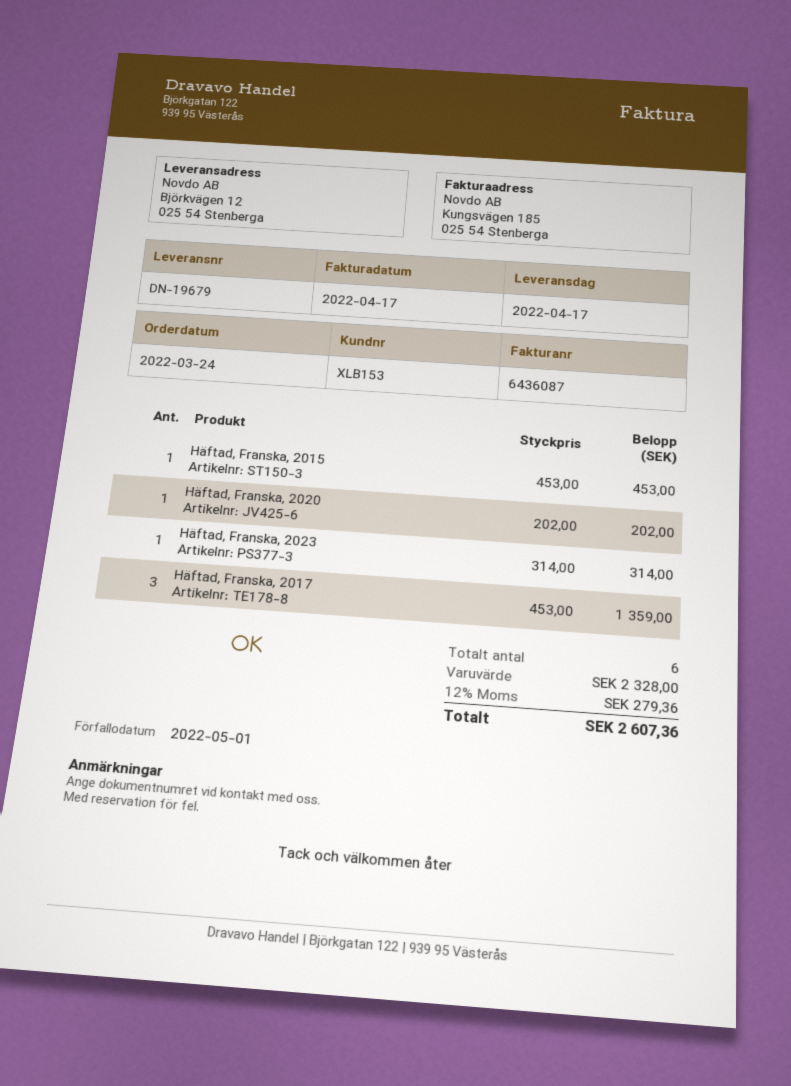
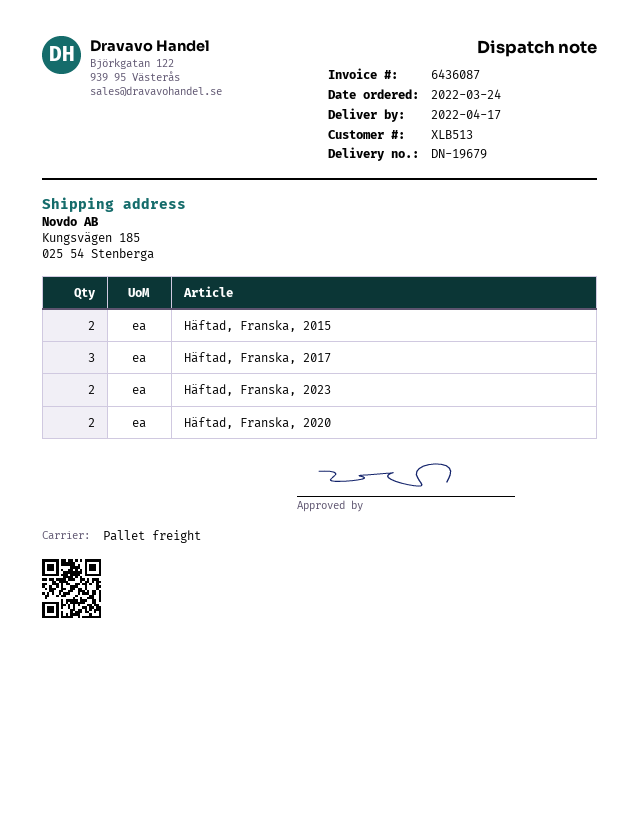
customer number: XLB153 -> XLB513
ship to: Björkvägen 12, 025 54 Stenberga -> Kungsvägen 185, 025 54 Stenberga
Häftad, Franska, 2015: 1 -> 2
Häftad, Franska, 2020: 1 -> 2
Häftad, Franska, 2023: 1 -> 2

